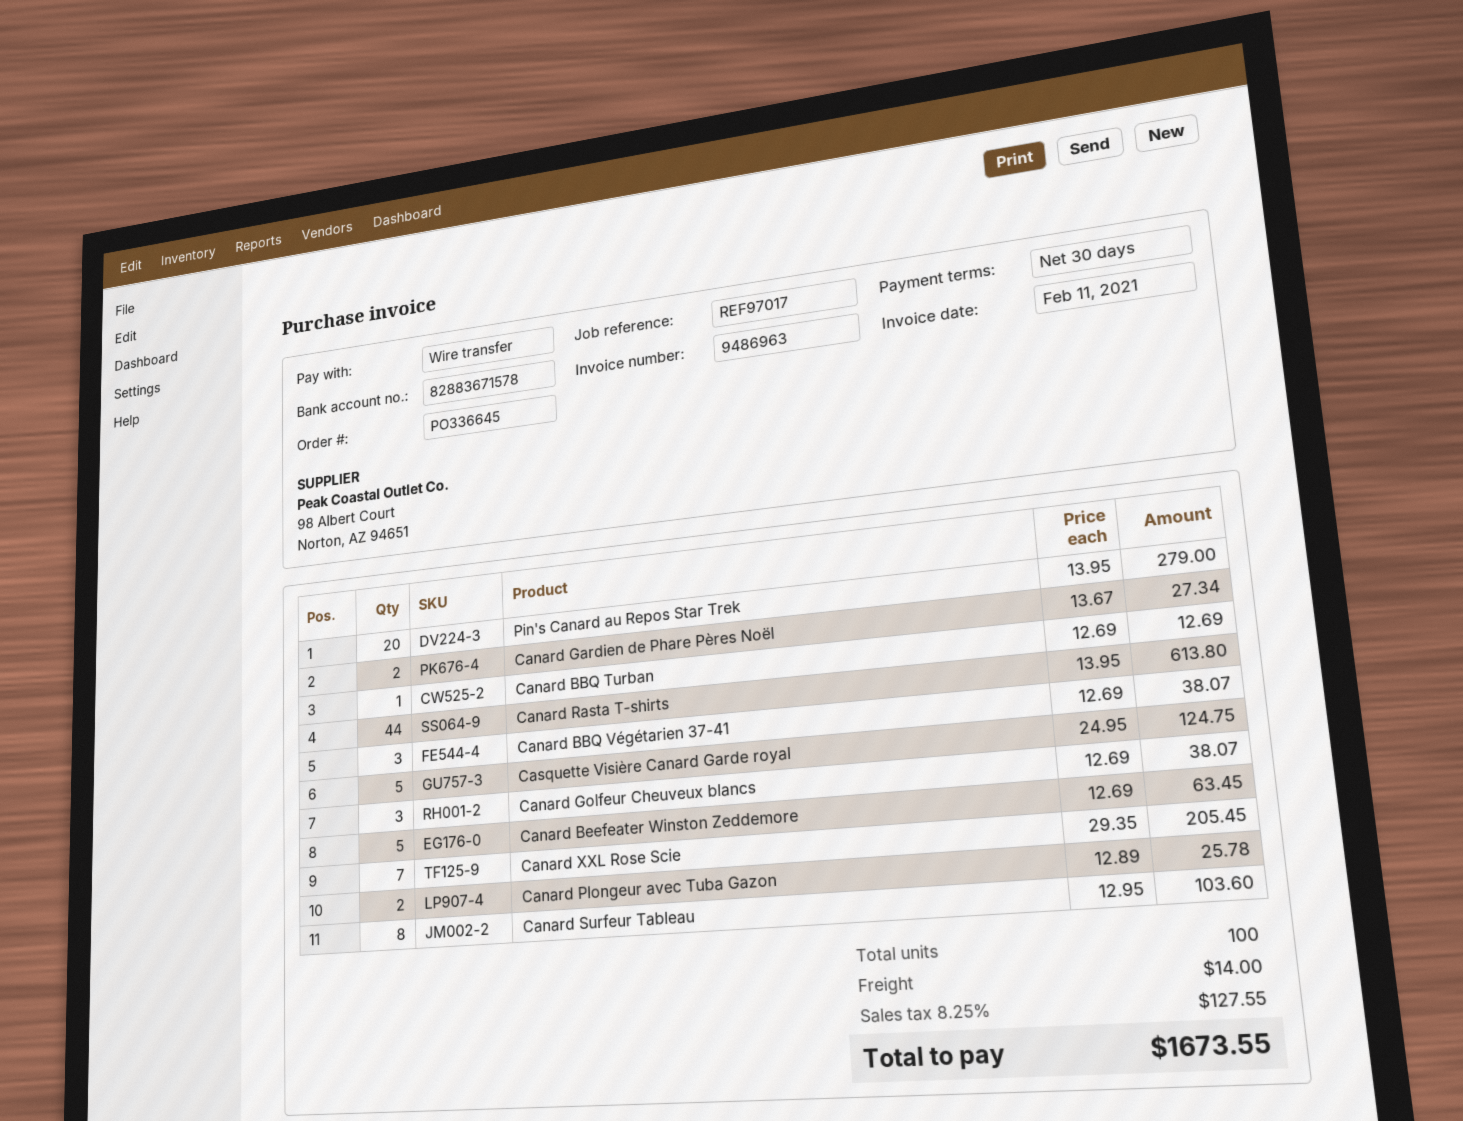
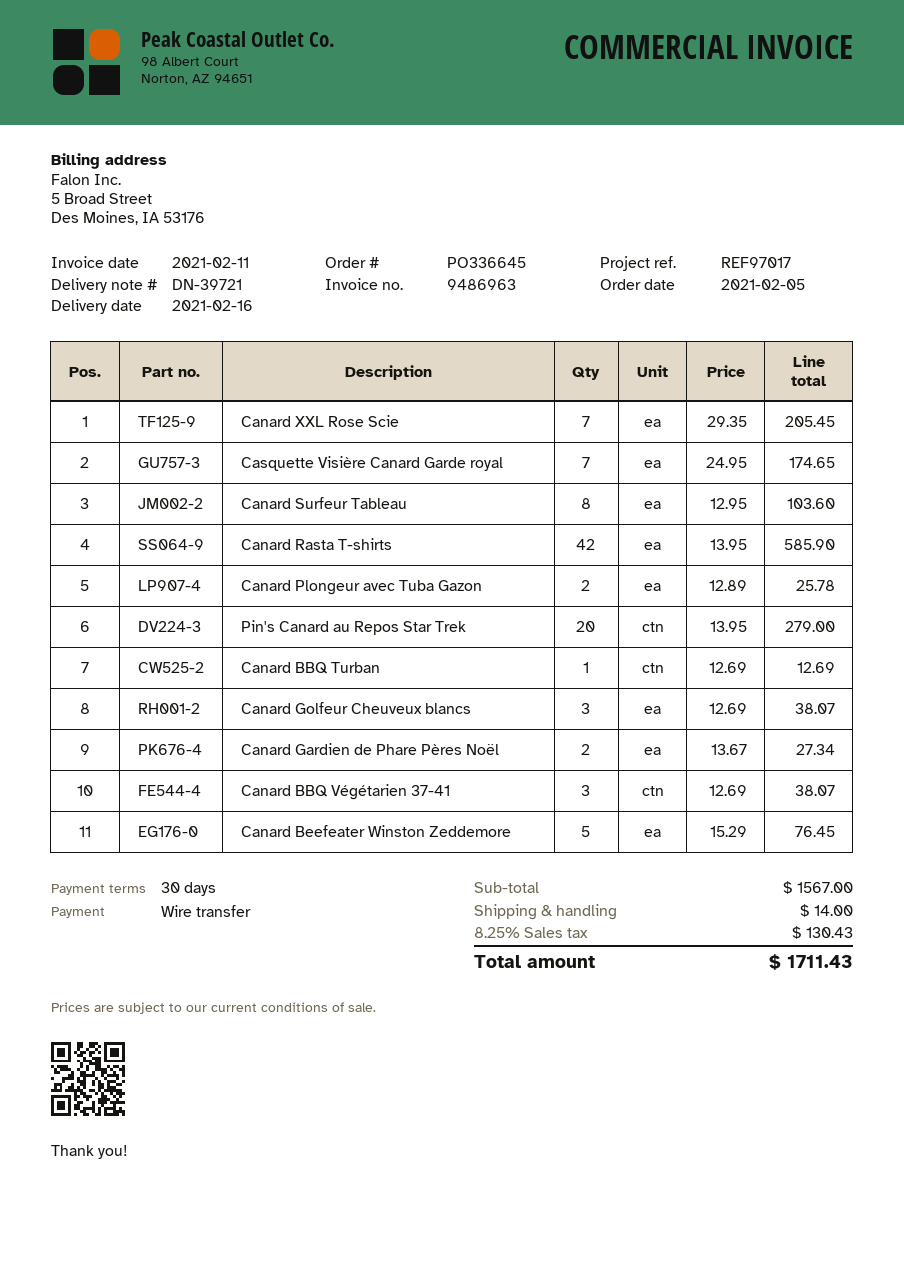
Canard Rasta T-shirts: 44 x 13.95 = 613.80 -> 42 x 13.95 = 585.90
Casquette Visière Canard Garde royal: 5 x 24.95 = 124.75 -> 7 x 24.95 = 174.65
Canard Beefeater Winston Zeddemore: 5 x 12.69 = 63.45 -> 5 x 15.29 = 76.45
tax: 8.25% = 127.55 -> 8.25% = 130.43
total: 1673.55 -> 1711.43

